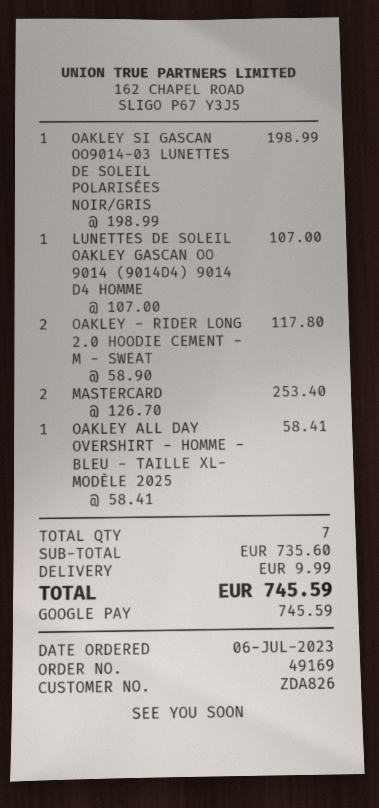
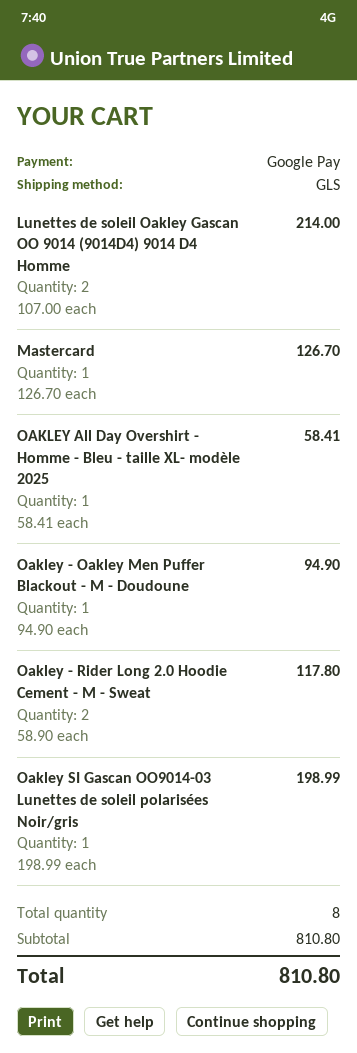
LUNETTES DE SOLEIL OAKLEY GASCAN OO 9014 (9014D4) 9014 D4 HOMME: 1 x 107.00 = 107.00 -> 2 x 107.00 = 214.00
MASTERCARD: 2 x 126.70 = 253.40 -> 1 x 126.70 = 126.70
Oakley - Oakley Men Puffer Blackout - M - Doudoune: none -> 1 x 94.90 = 94.90
total quantity: 7 -> 8
subtotal: 735.60 -> 810.80
shipping: 9.99 -> none
total: 745.59 -> 810.80

